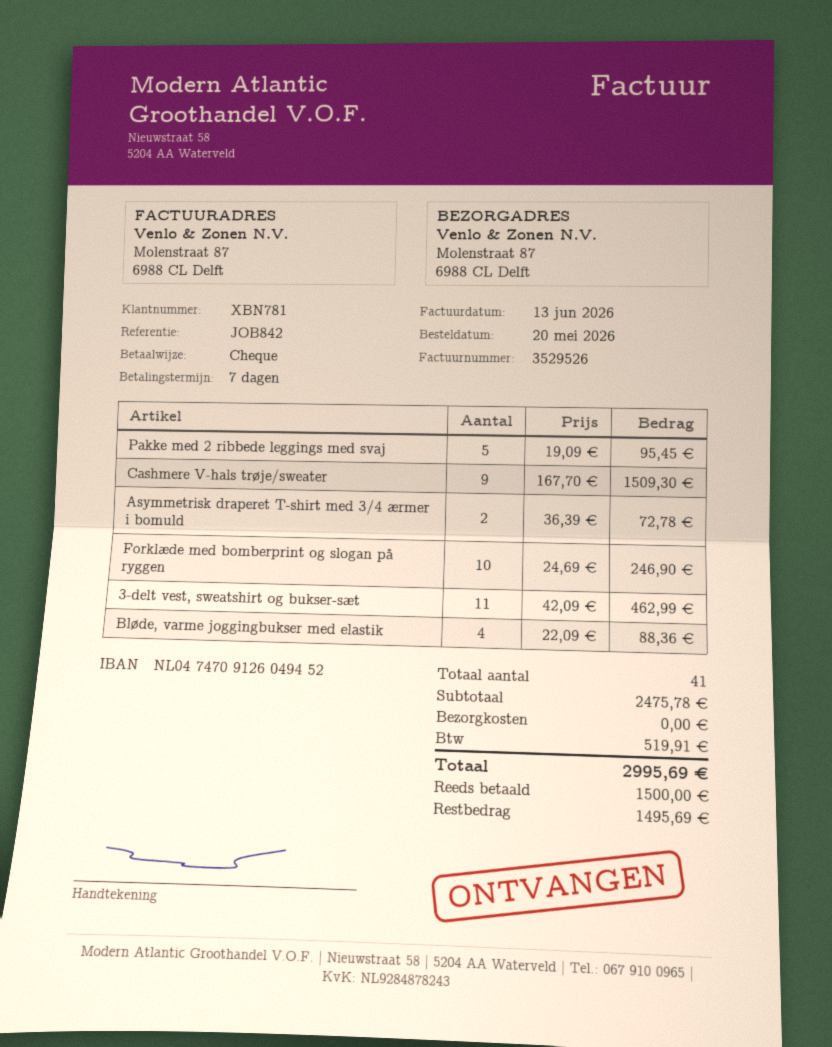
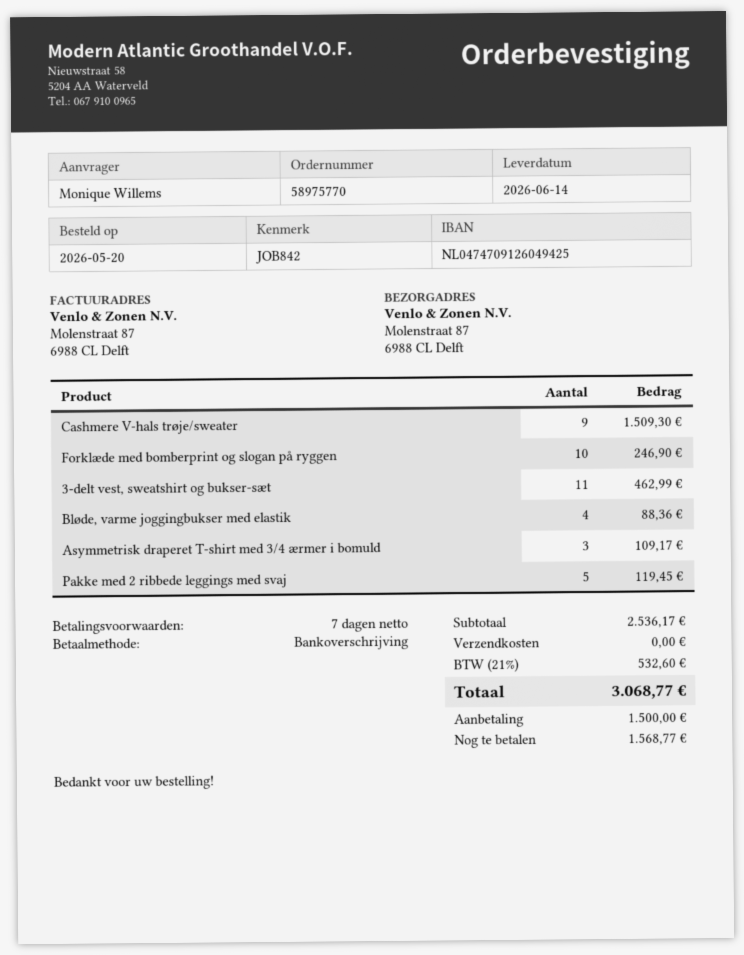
payment method: cheque -> bank transfer
bank account: NL0474709126049452 -> NL0474709126049425
Pakke med 2 ribbede leggings med svaj: 5 for 95.45 -> 5 for 119.45
Asymmetrisk draperet T-shirt med 3/4 ærmer i bomuld: 2 for 72.78 -> 3 for 109.17
subtotal: 2475.78 -> 2536.17
tax: 519.91 -> 532.60
total: 2995.69 -> 3068.77
balance: 1495.69 -> 1568.77

